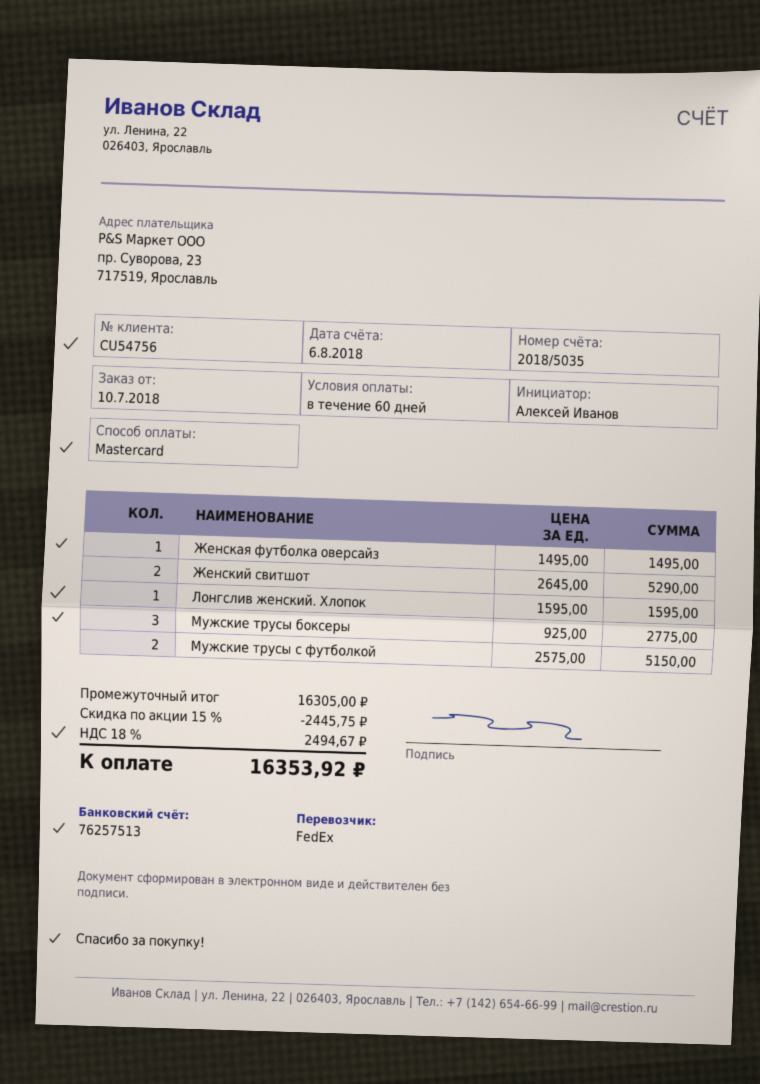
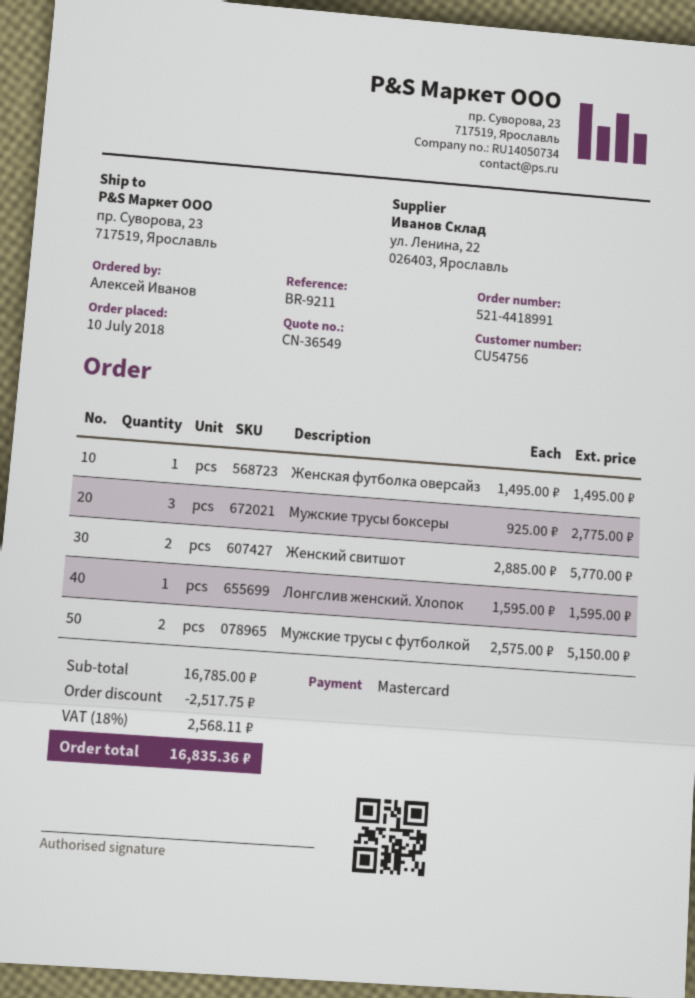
Женский свитшот: 2 x 2645.00 = 5290.00 -> 2 x 2885.00 = 5770.00
subtotal: 16305.00 -> 16785.00
discount: 2445.75 -> 2517.75
tax: 18% = 2494.67 -> 18% = 2568.11
total: 16353.92 -> 16835.36

